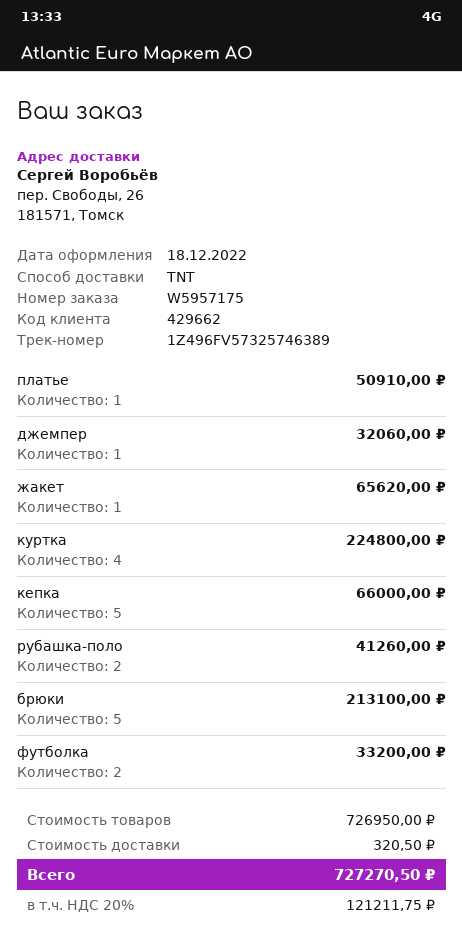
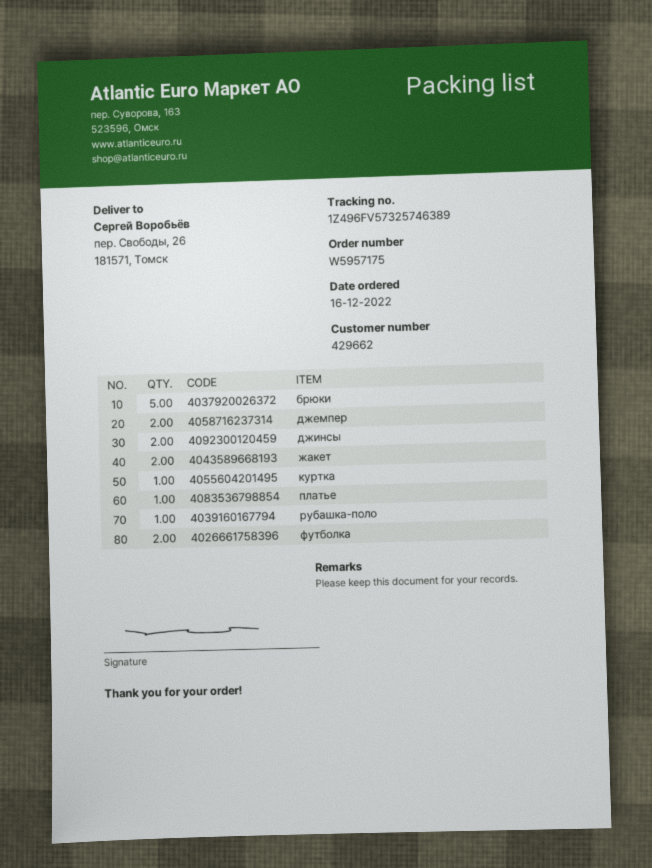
order date: 2022-12-18 -> 2022-12-16
джемпер: 1 -> 2
жакет: 1 -> 2
куртка: 4 -> 1
кепка: 5 -> none
рубашка-поло: 2 -> 1
джинсы: none -> 2

